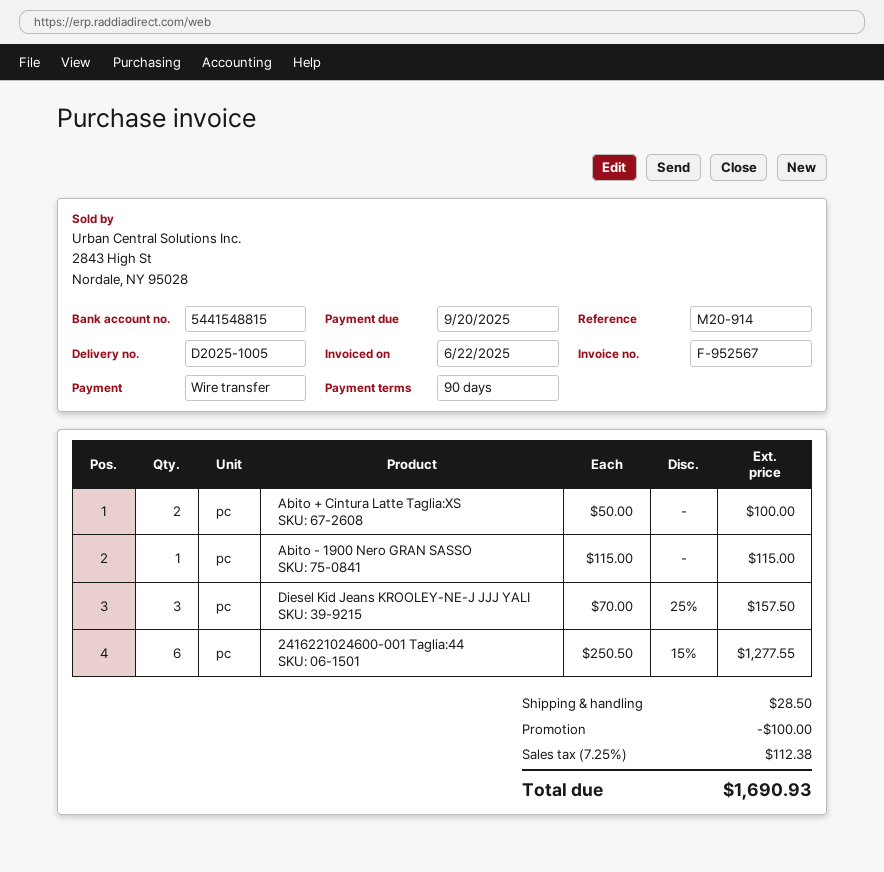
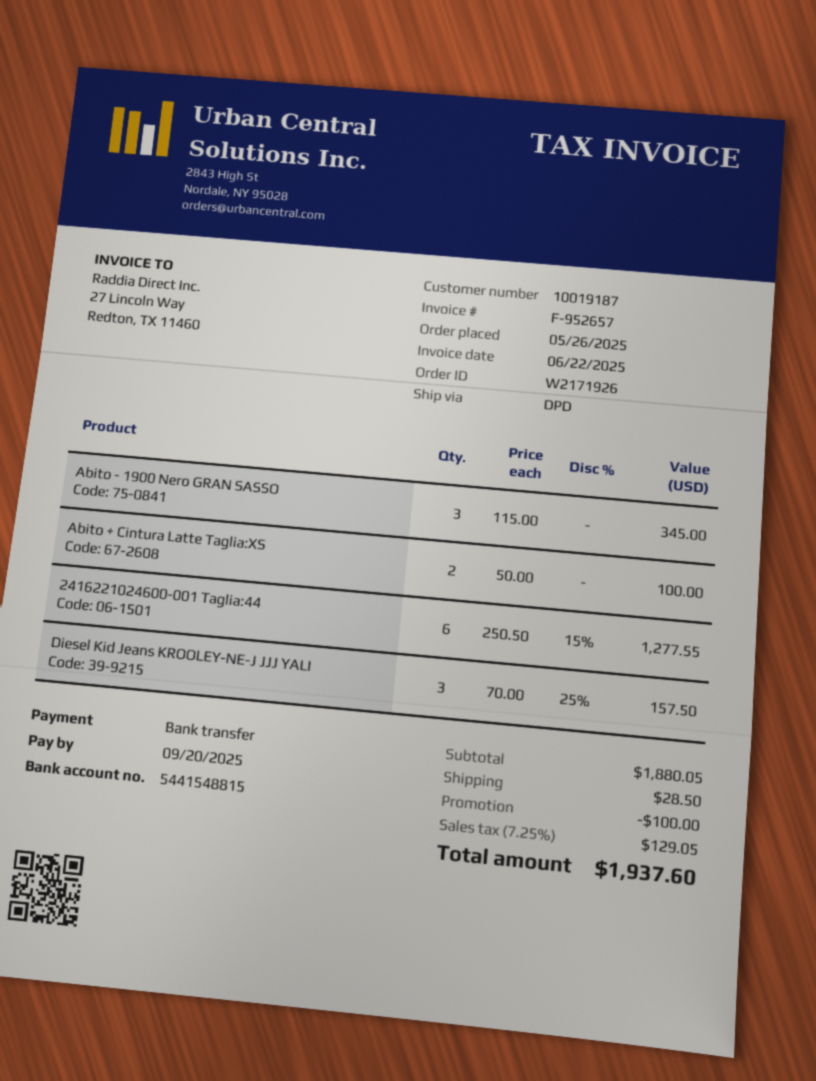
invoice number: F-952567 -> F-952657
Abito - 1900 Nero GRAN SASSO: 1 x 115.00 = 115.00 -> 3 x 115.00 = 345.00
tax: 7.25% = 112.38 -> 7.25% = 129.05
total: 1690.93 -> 1937.60

